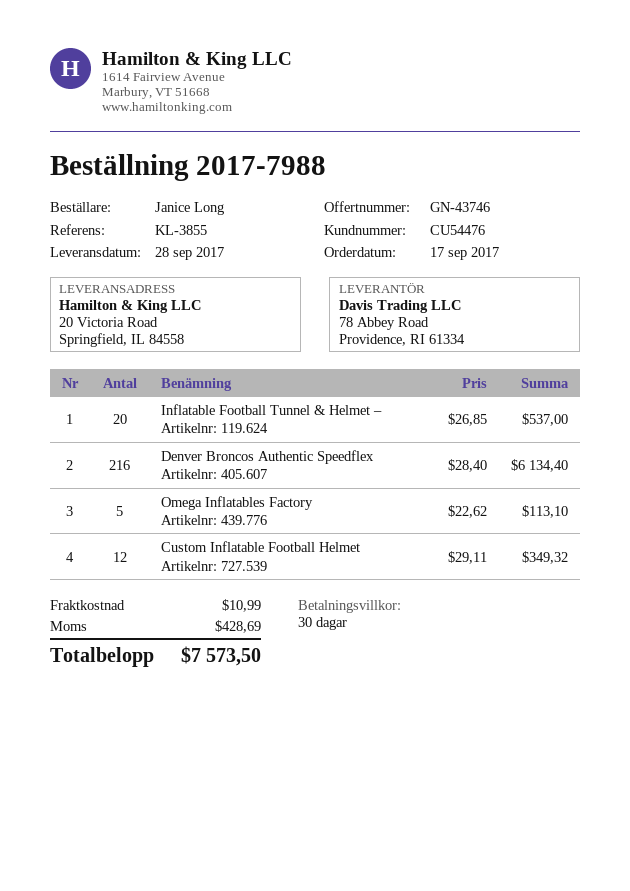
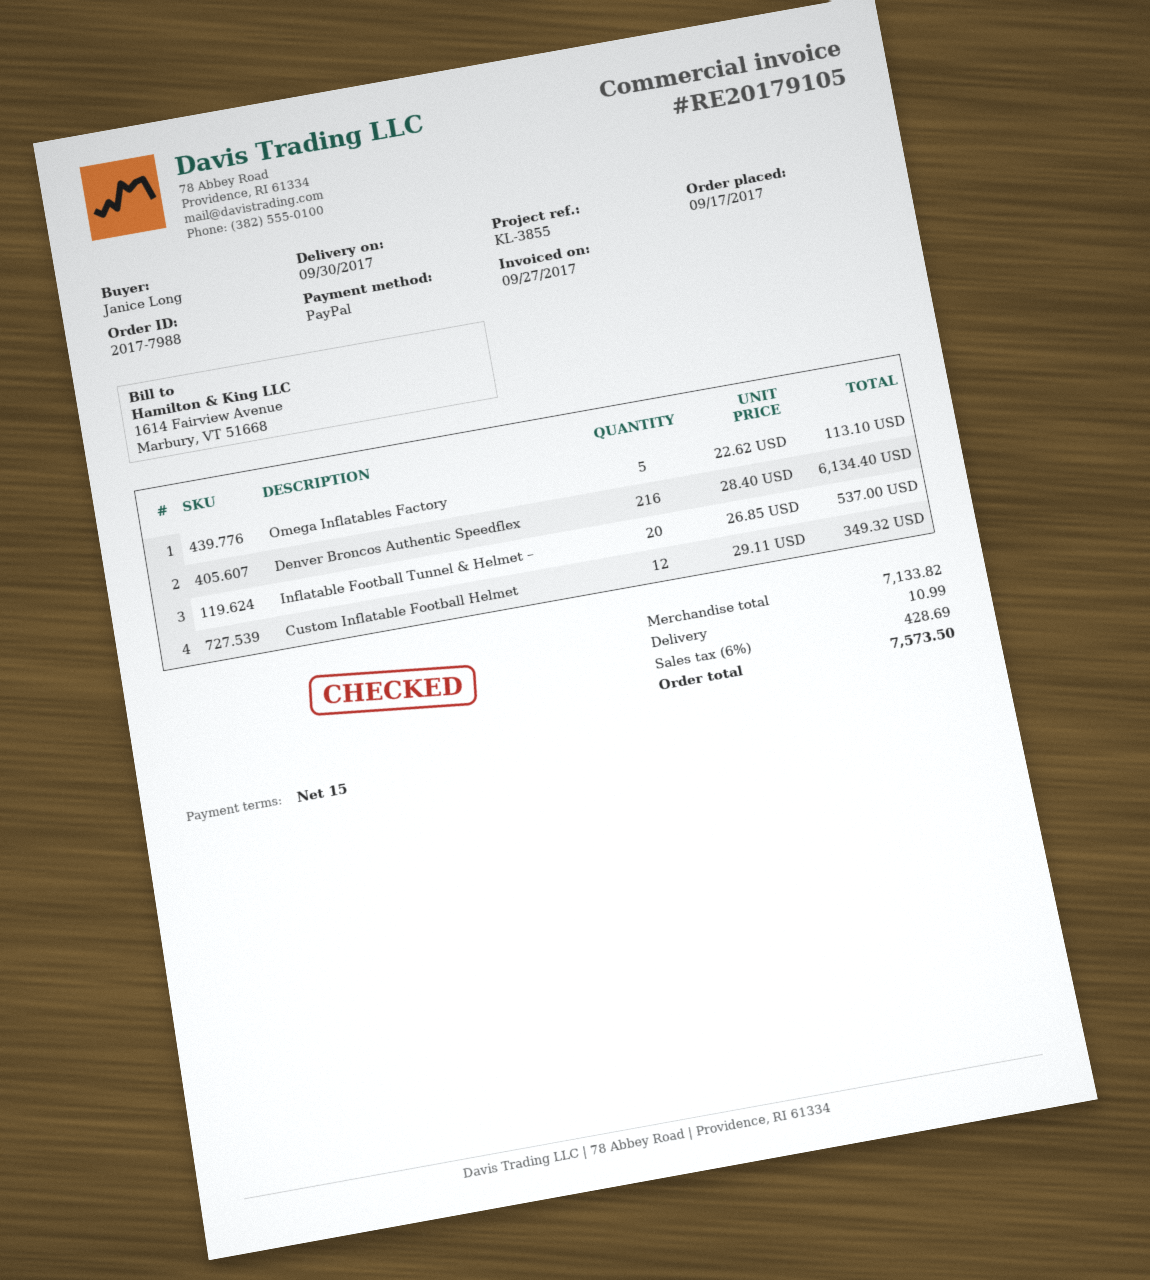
delivery date: 2017-09-28 -> 2017-09-30
payment terms: 30 days -> 15 days

